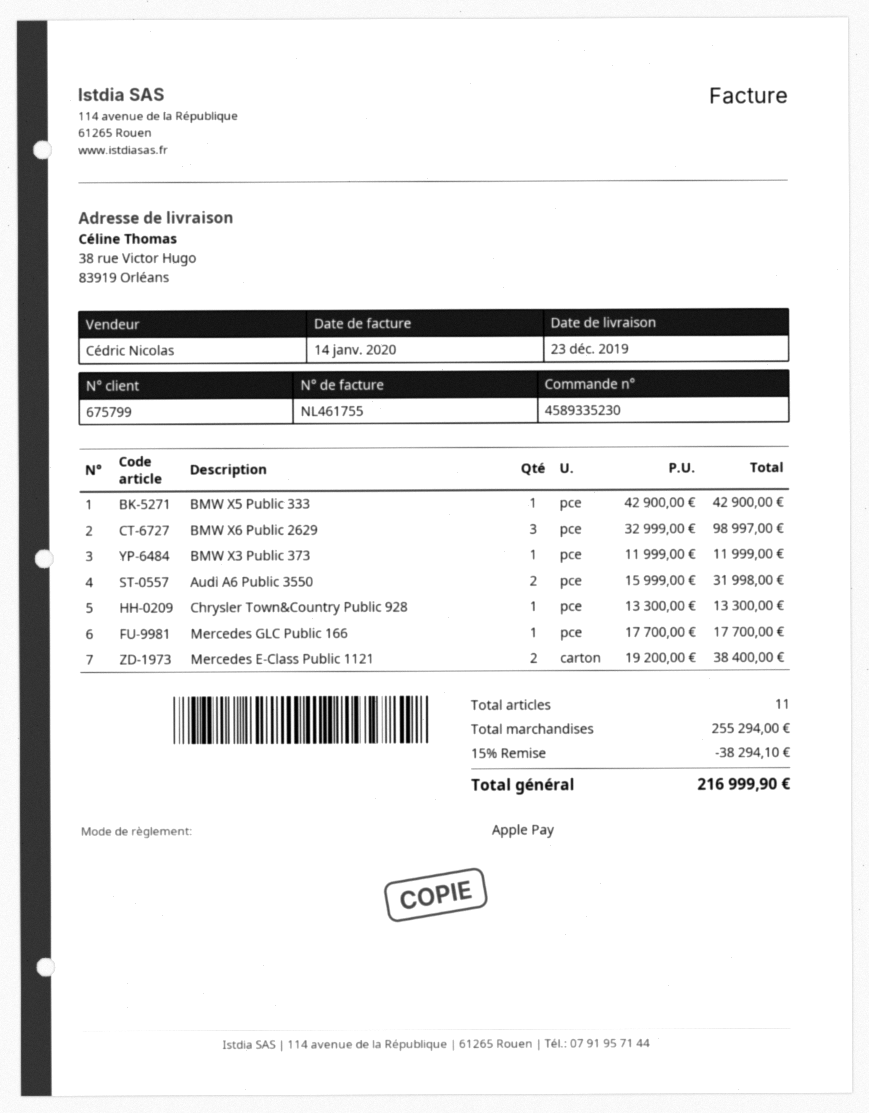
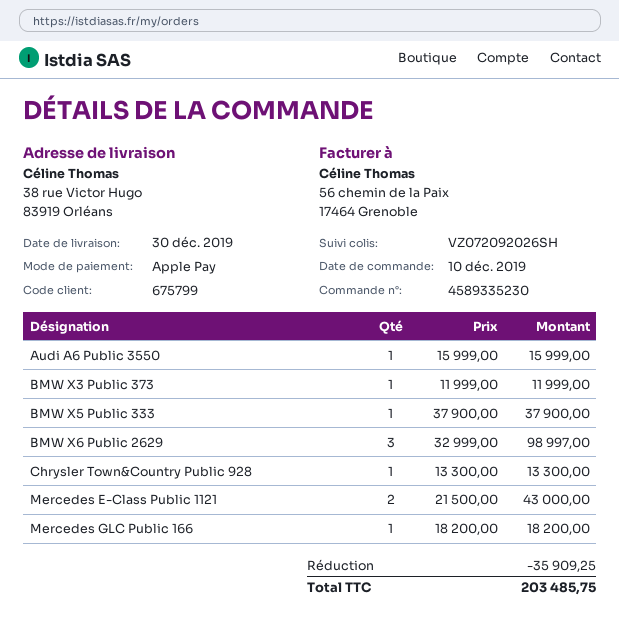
delivery date: 2019-12-23 -> 2019-12-30
BMW X5 Public 333: 1 x 42900.00 = 42900.00 -> 1 x 37900.00 = 37900.00
Audi A6 Public 3550: 2 x 15999.00 = 31998.00 -> 1 x 15999.00 = 15999.00
Mercedes GLC Public 166: 1 x 17700.00 = 17700.00 -> 1 x 18200.00 = 18200.00
Mercedes E-Class Public 1121: 2 x 19200.00 = 38400.00 -> 2 x 21500.00 = 43000.00
discount: 38294.10 -> 35909.25
total: 216999.90 -> 203485.75

